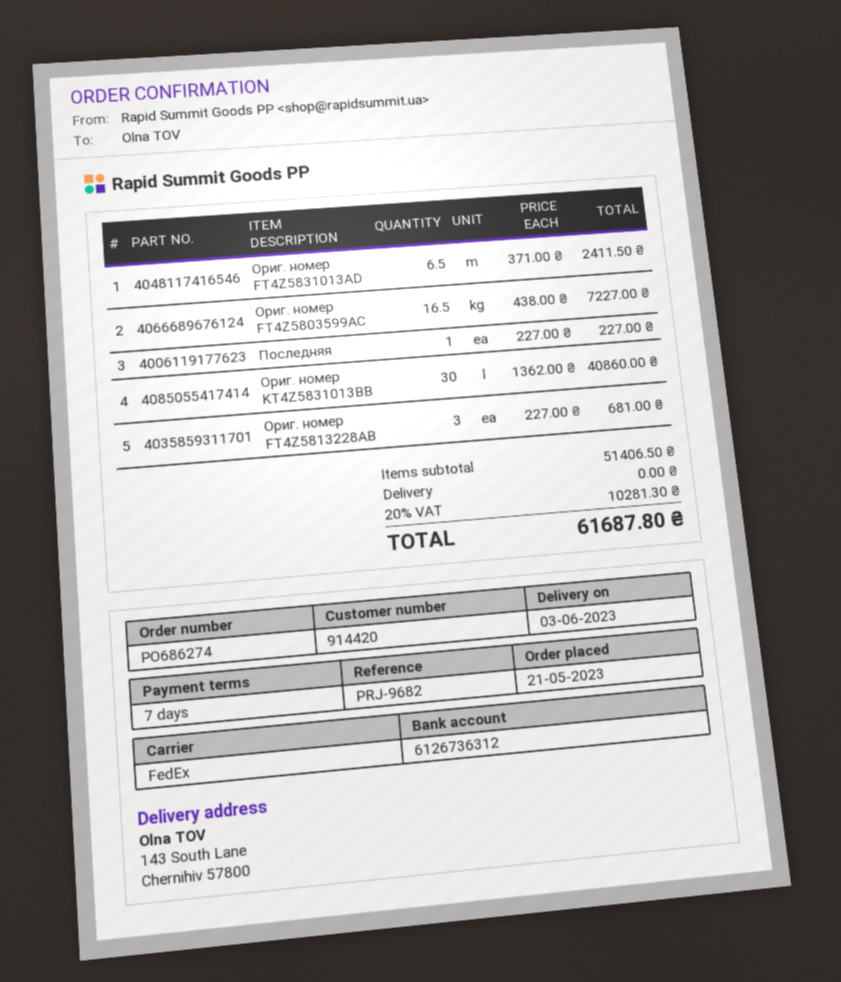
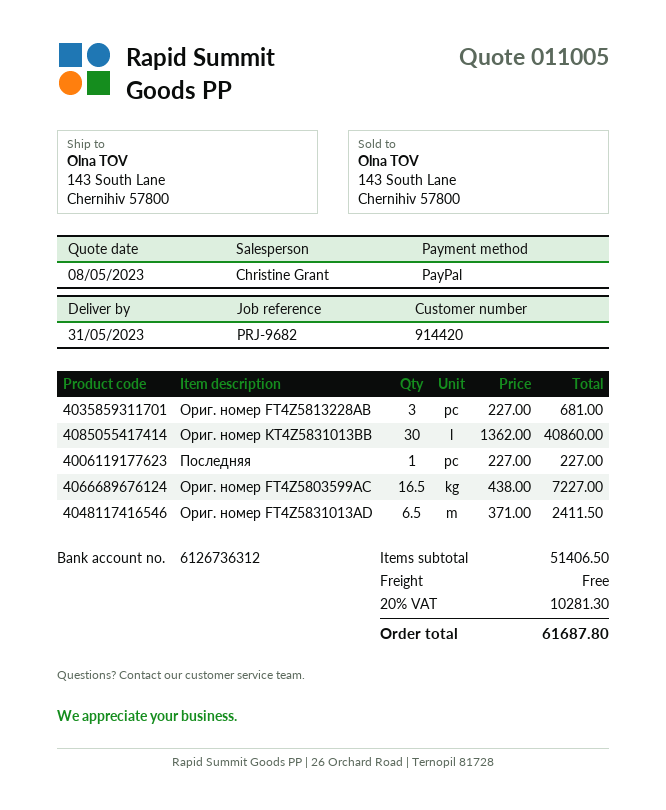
delivery date: 2023-06-03 -> 2023-05-31

